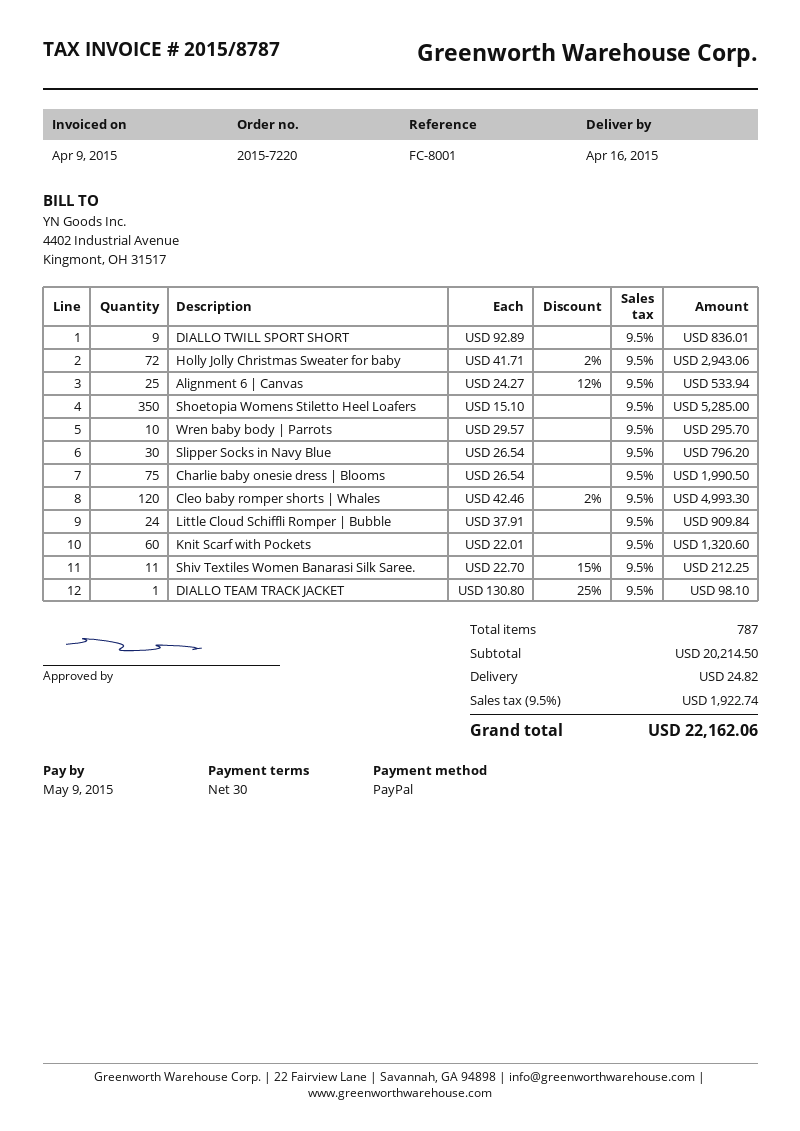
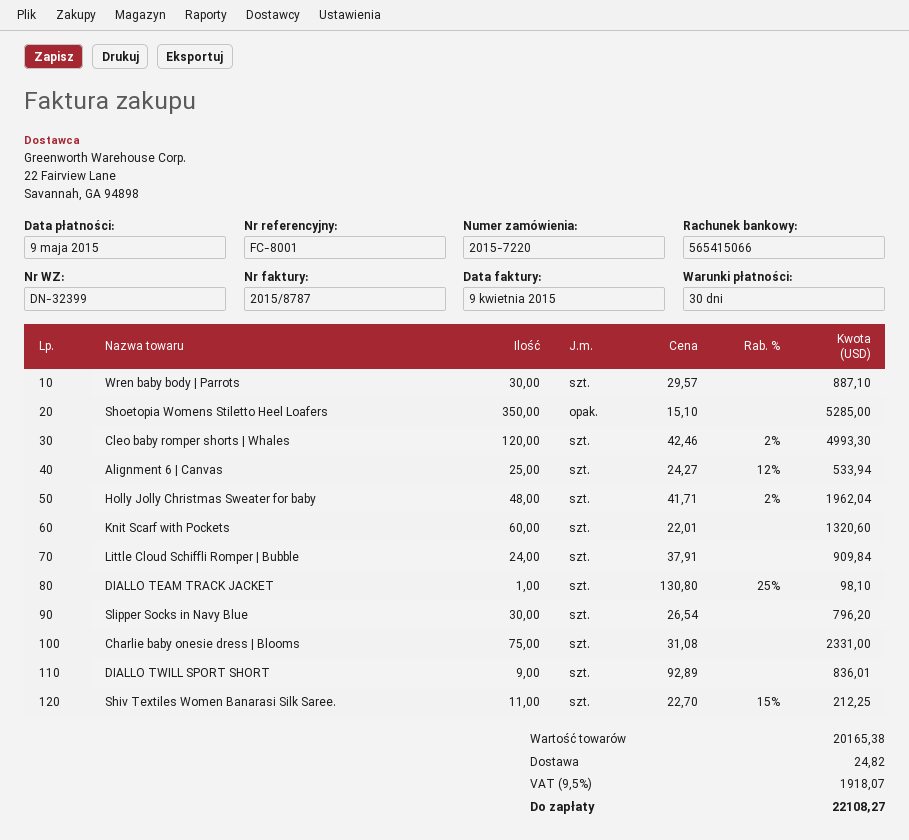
Holly Jolly Christmas Sweater for baby: 72 x 41.71 - 2% = 2943.06 -> 48 x 41.71 - 2% = 1962.04
Wren baby body | Parrots: 10 x 29.57 = 295.70 -> 30 x 29.57 = 887.10
Charlie baby onesie dress | Blooms: 75 x 26.54 = 1990.50 -> 75 x 31.08 = 2331.00
subtotal: 20214.50 -> 20165.38
tax: 9.5% = 1922.74 -> 9.5% = 1918.07
total: 22162.06 -> 22108.27

